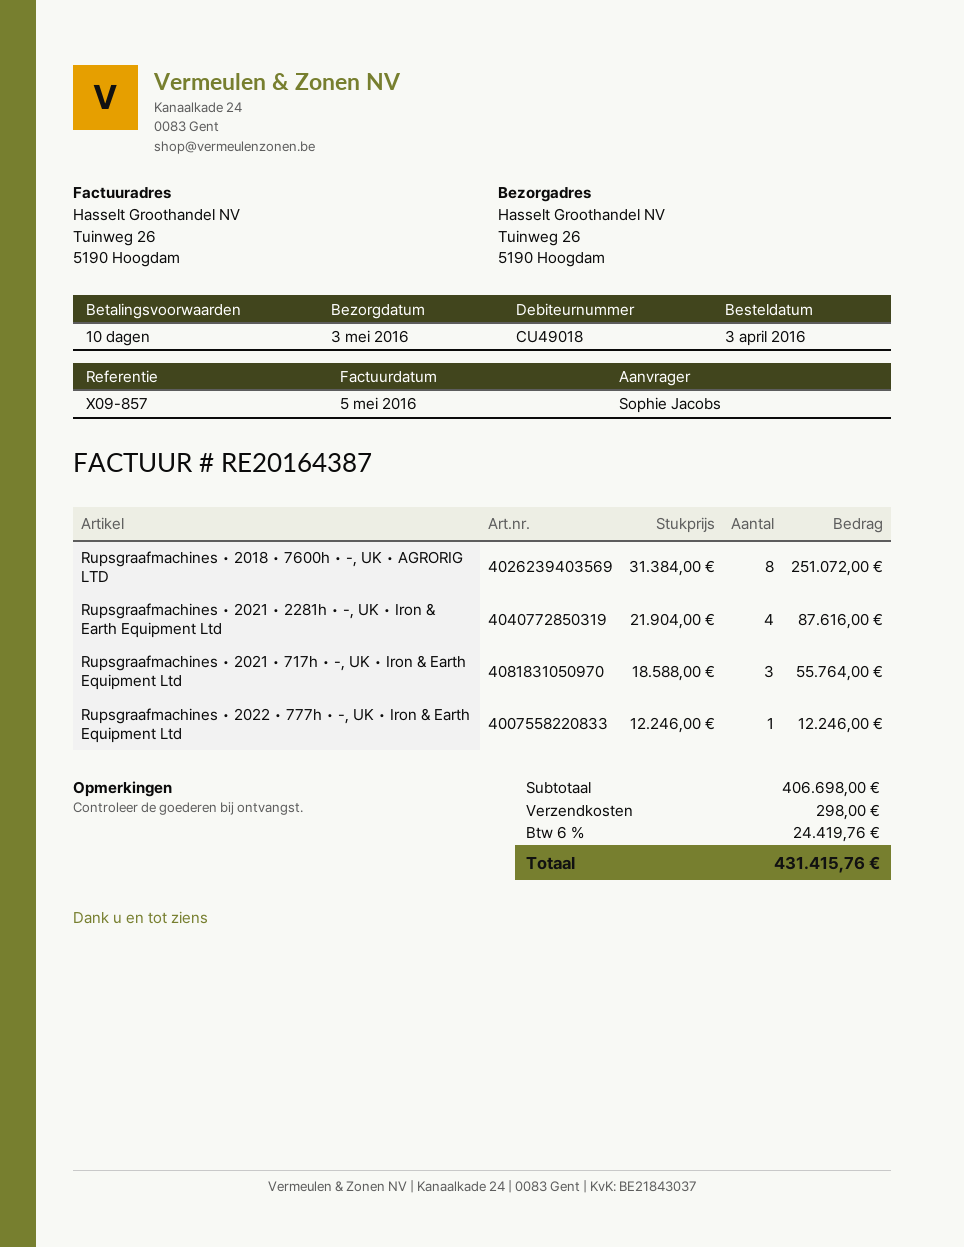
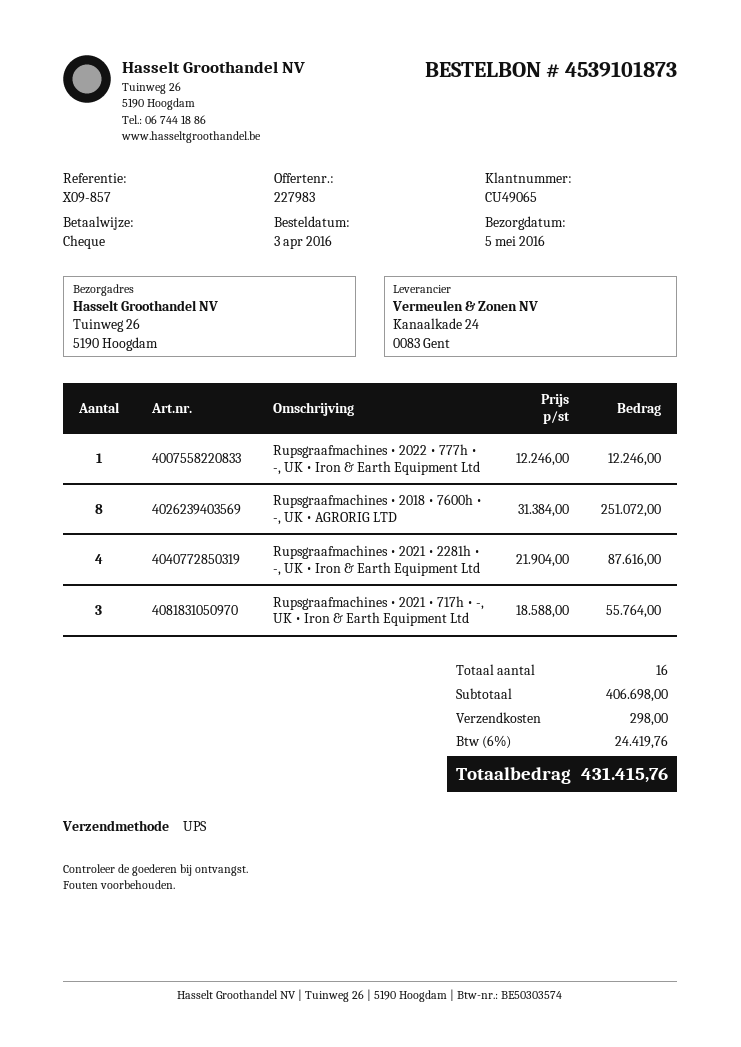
delivery date: 2016-05-03 -> 2016-05-05
customer number: CU49018 -> CU49065

